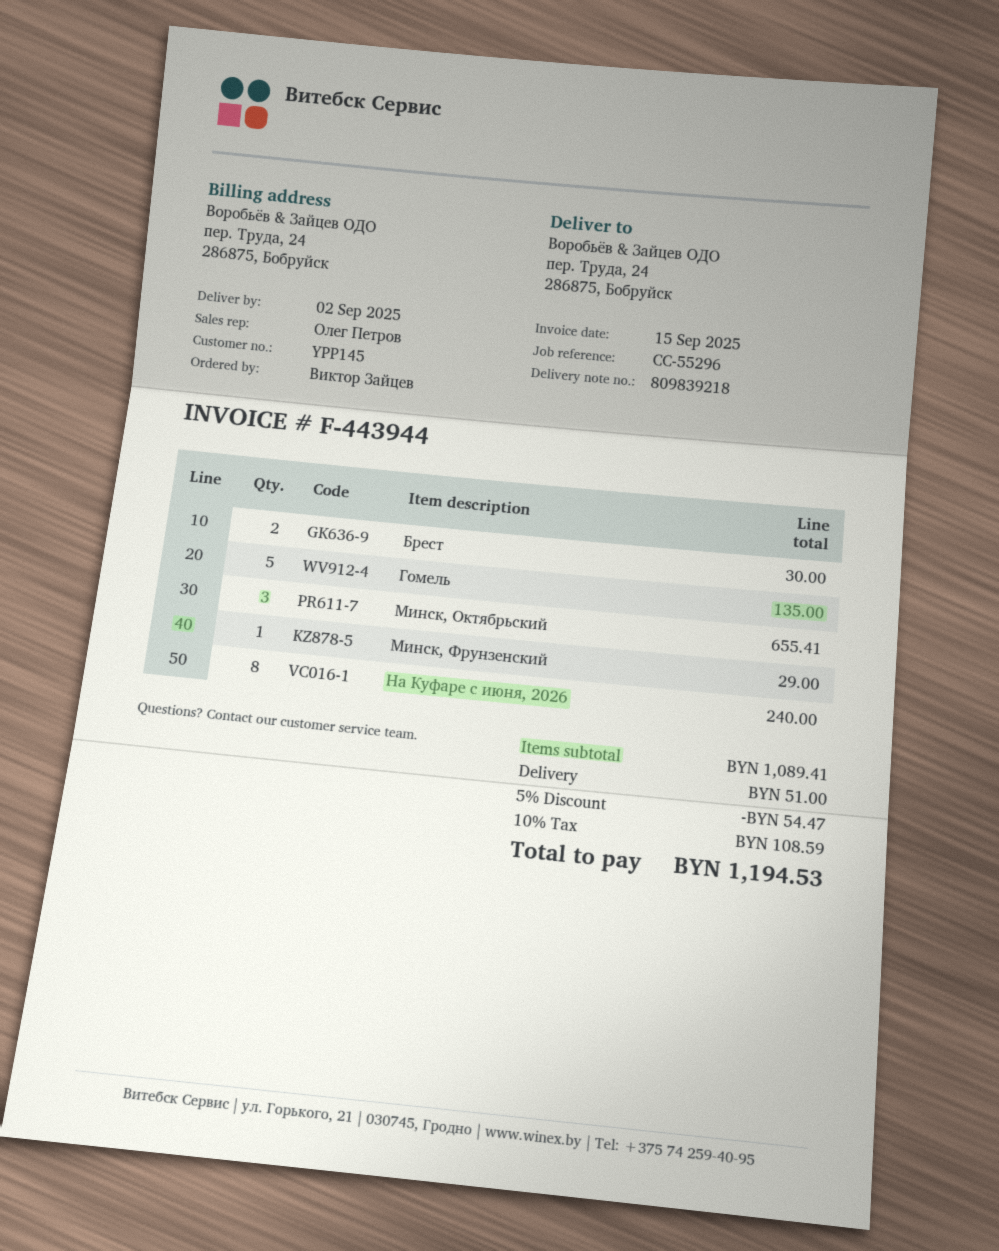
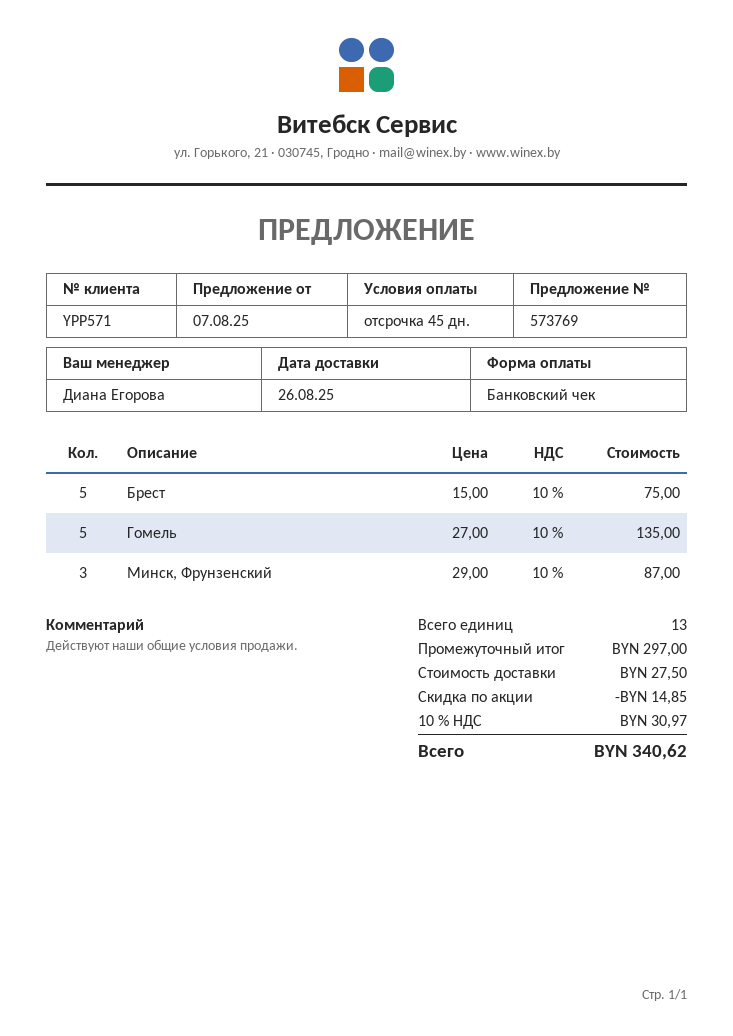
delivery date: 2025-09-02 -> 2025-08-26
customer number: YPP145 -> YPP571
sales rep: Олег Петров -> Диана Егорова
Брест: 2 for 30.00 -> 5 for 75.00
Минск, Октябрьский: 3 for 655.41 -> none
Минск, Фрунзенский: 1 for 29.00 -> 3 for 87.00
На Куфаре с июня, 2026: 8 for 240.00 -> none
subtotal: 1089.41 -> 297.00
discount: 54.47 -> 14.85
shipping: 51.00 -> 27.50
tax: 10% = 108.59 -> 10% = 30.97
total: 1194.53 -> 340.62

